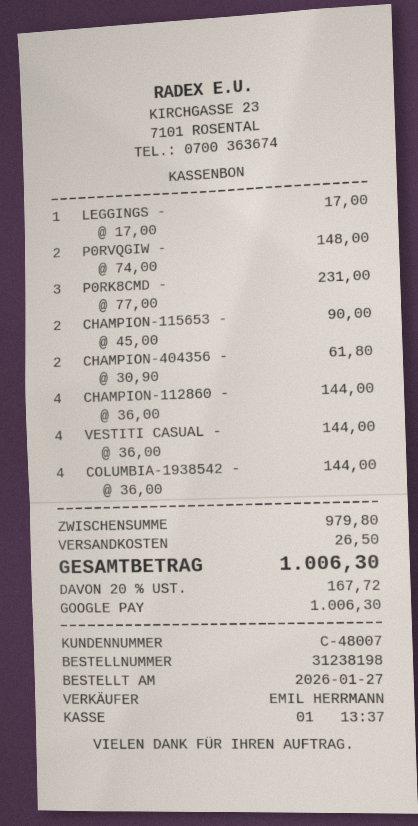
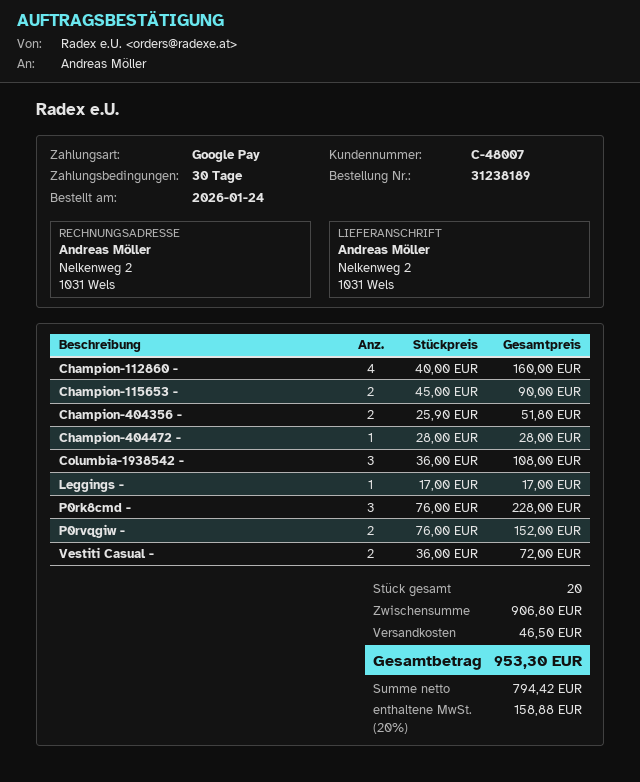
order number: 31238198 -> 31238189
order date: 2026-01-27 -> 2026-01-24
P0RVQGIW -: 2 x 74.00 = 148.00 -> 2 x 76.00 = 152.00
P0RK8CMD -: 3 x 77.00 = 231.00 -> 3 x 76.00 = 228.00
CHAMPION-404356 -: 2 x 30.90 = 61.80 -> 2 x 25.90 = 51.80
CHAMPION-112860 -: 4 x 36.00 = 144.00 -> 4 x 40.00 = 160.00
VESTITI CASUAL -: 4 x 36.00 = 144.00 -> 2 x 36.00 = 72.00
COLUMBIA-1938542 -: 4 x 36.00 = 144.00 -> 3 x 36.00 = 108.00
Champion-404472 -: none -> 1 x 28.00 = 28.00
subtotal: 979.80 -> 906.80
shipping: 26.50 -> 46.50
tax: 20% = 167.72 -> 20% = 158.88
total: 1006.30 -> 953.30

